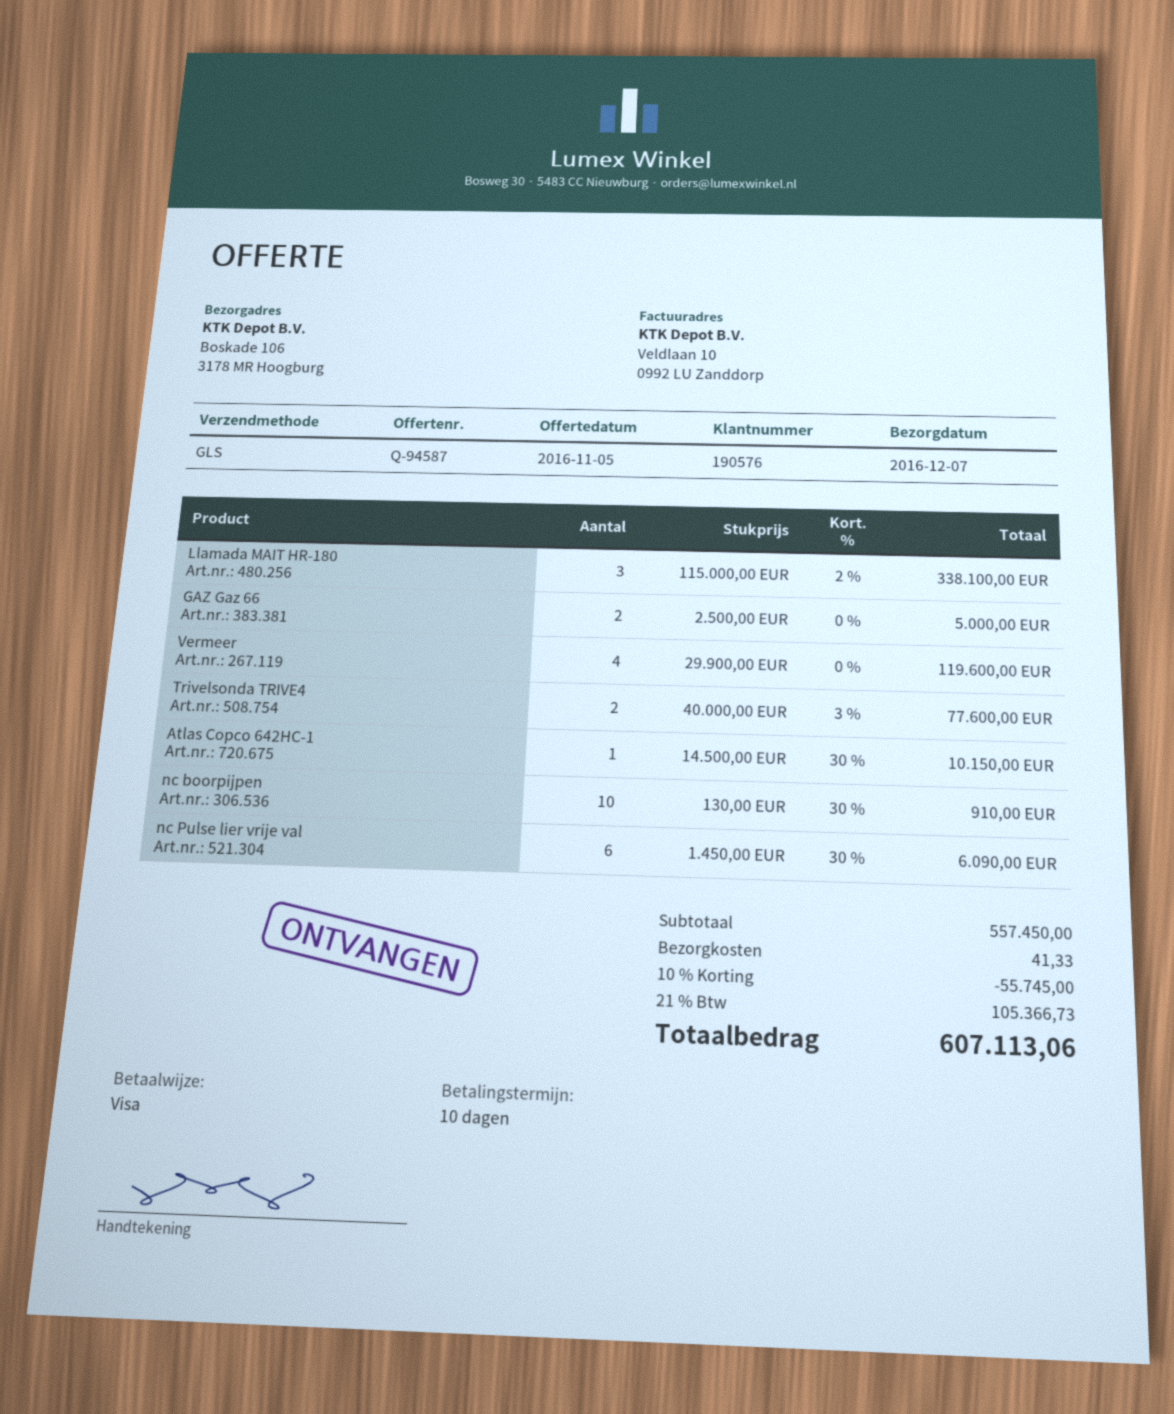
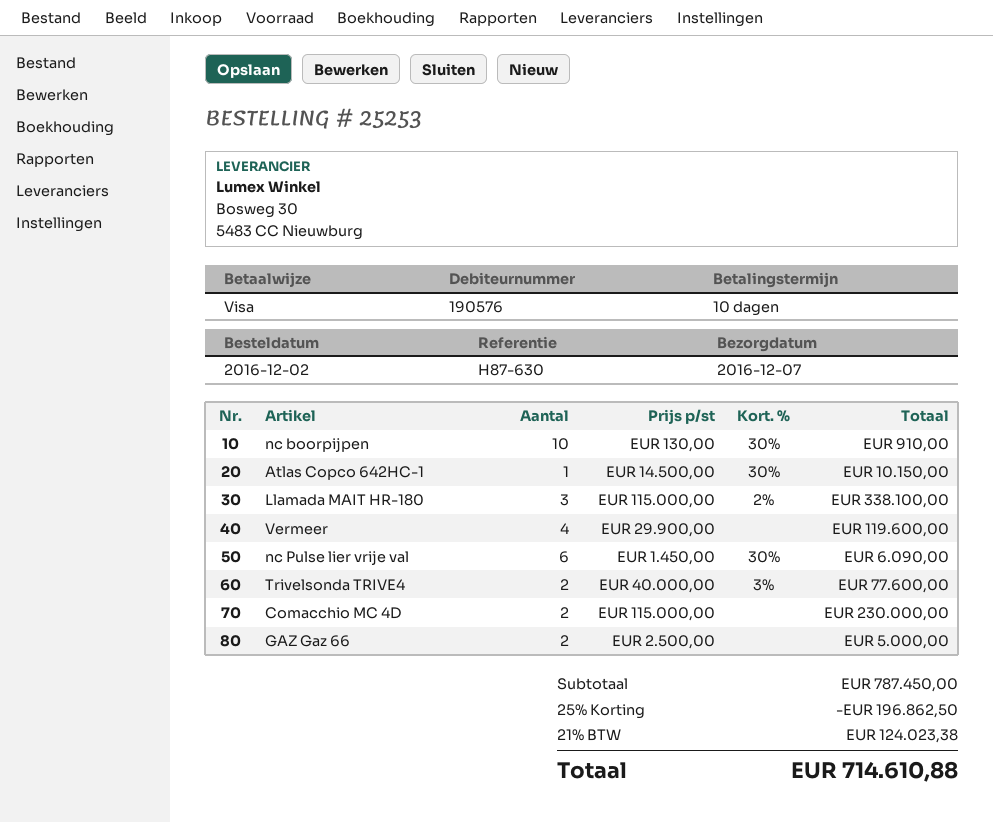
Comacchio MC 4D: none -> 2 x 115000.00 = 230000.00
subtotal: 557450.00 -> 787450.00
discount: 10% = 55745.00 -> 25% = 196862.50
shipping: 41.33 -> none
tax: 21% = 105366.73 -> 21% = 124023.38
total: 607113.06 -> 714610.88

